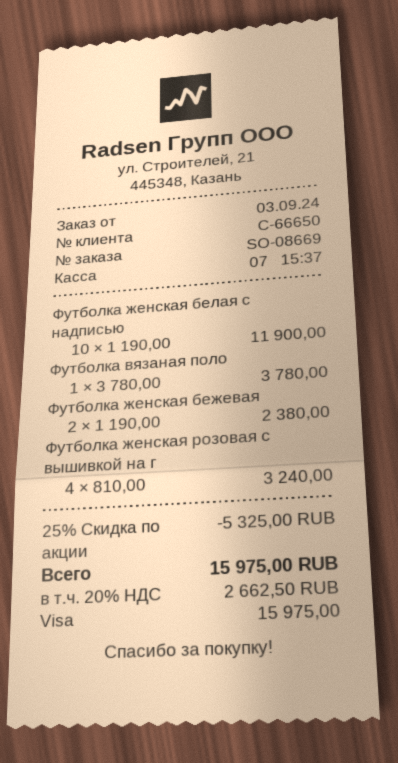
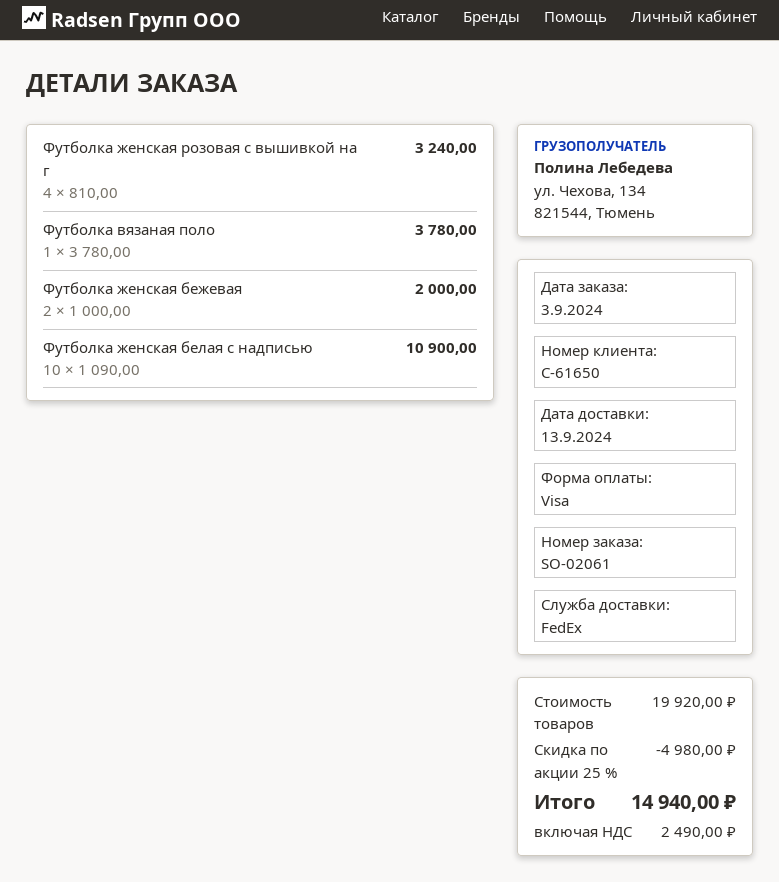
order number: SO-08669 -> SO-02061
customer number: C-66650 -> C-61650
Футболка женская белая с надписью: 10 x 1190.00 = 11900.00 -> 10 x 1090.00 = 10900.00
Футболка женская бежевая: 2 x 1190.00 = 2380.00 -> 2 x 1000.00 = 2000.00
discount: 25% = 5325.00 -> 25% = 4980.00
tax: 2662.50 -> 2490.00
total: 15975.00 -> 14940.00

